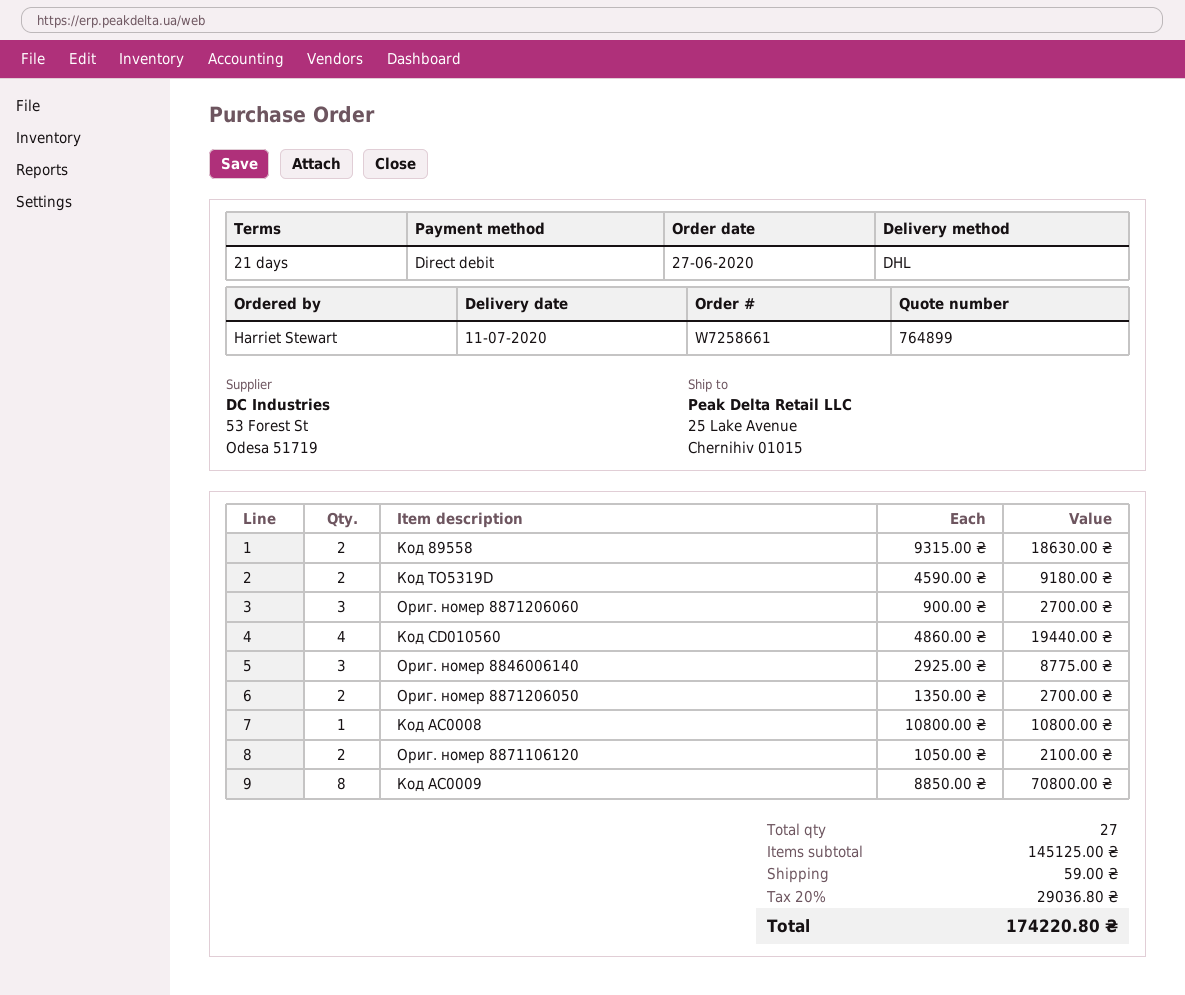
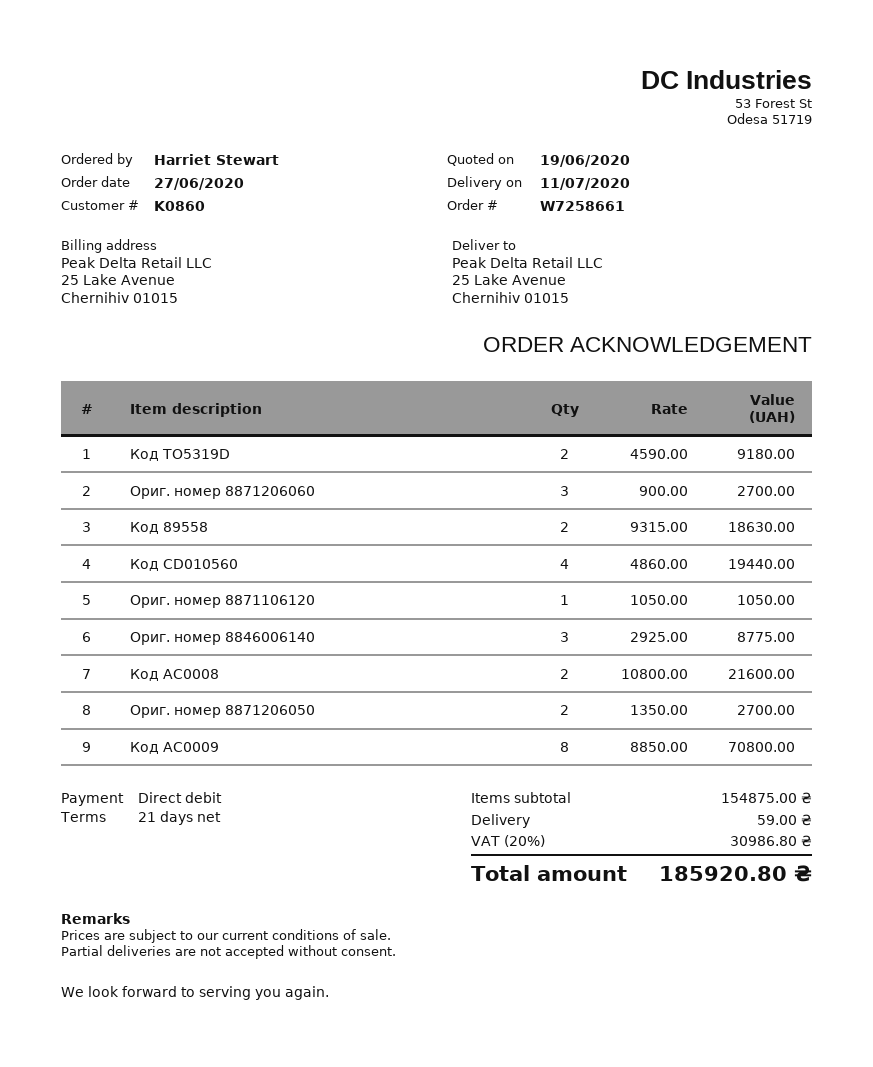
Код AC0008: 1 x 10800.00 = 10800.00 -> 2 x 10800.00 = 21600.00
Ориг. номер 8871106120: 2 x 1050.00 = 2100.00 -> 1 x 1050.00 = 1050.00
subtotal: 145125.00 -> 154875.00
tax: 20% = 29036.80 -> 20% = 30986.80
total: 174220.80 -> 185920.80

